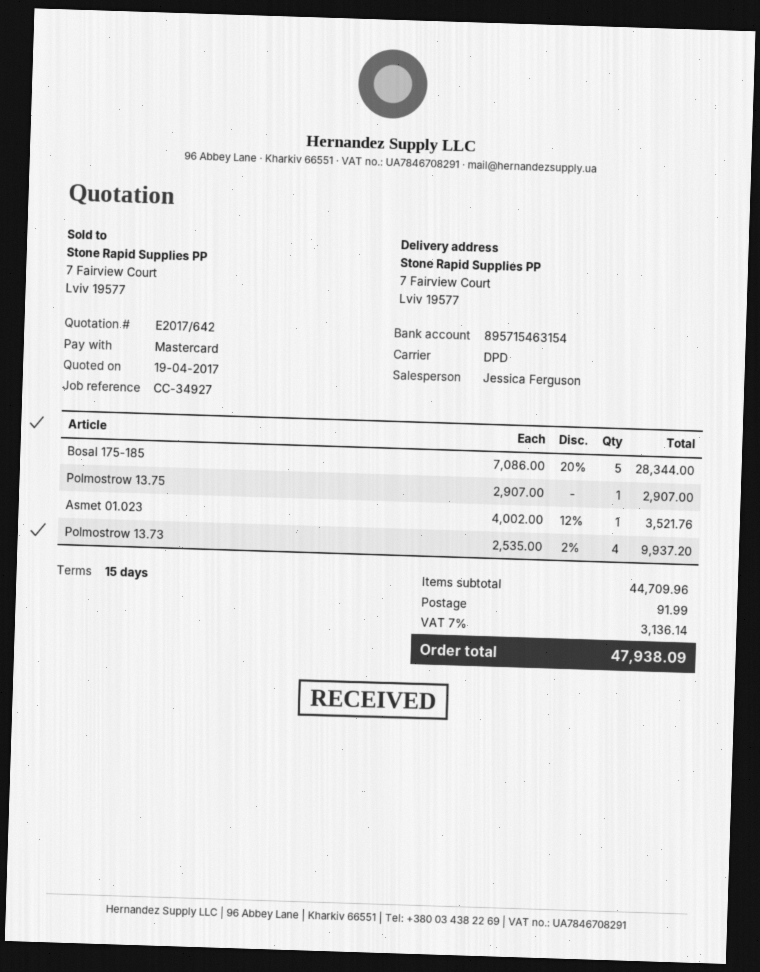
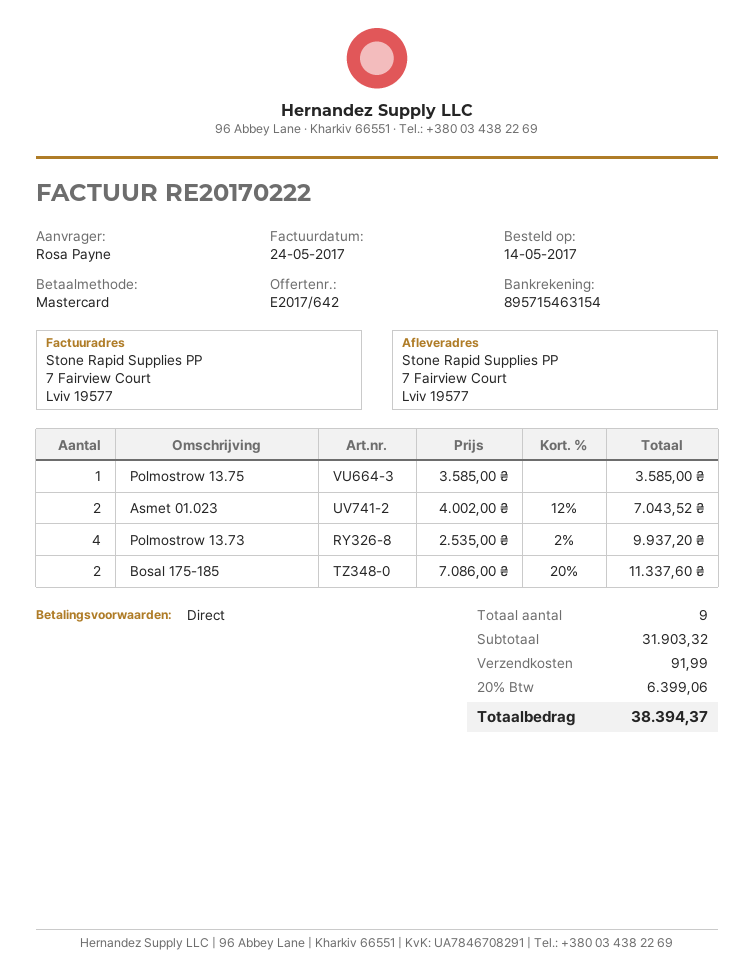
payment terms: 15 days -> on receipt
Bosal 175-185: 5 x 7086.00 - 20% = 28344.00 -> 2 x 7086.00 - 20% = 11337.60
Polmostrow 13.75: 1 x 2907.00 = 2907.00 -> 1 x 3585.00 = 3585.00
Asmet 01.023: 1 x 4002.00 - 12% = 3521.76 -> 2 x 4002.00 - 12% = 7043.52
subtotal: 44709.96 -> 31903.32
tax: 7% = 3136.14 -> 20% = 6399.06
total: 47938.09 -> 38394.37

